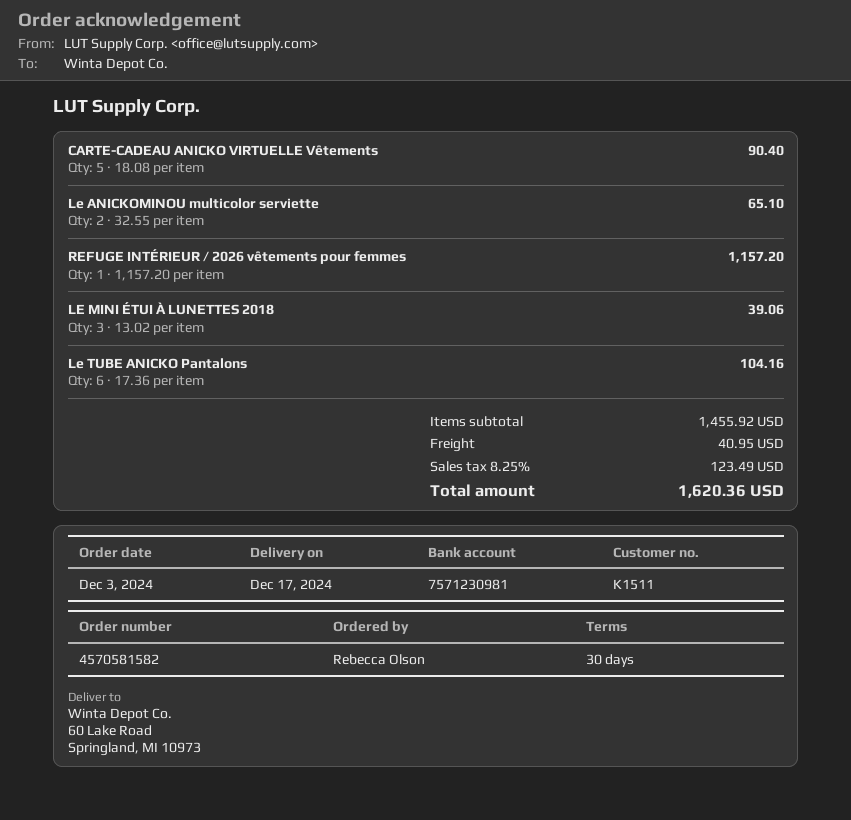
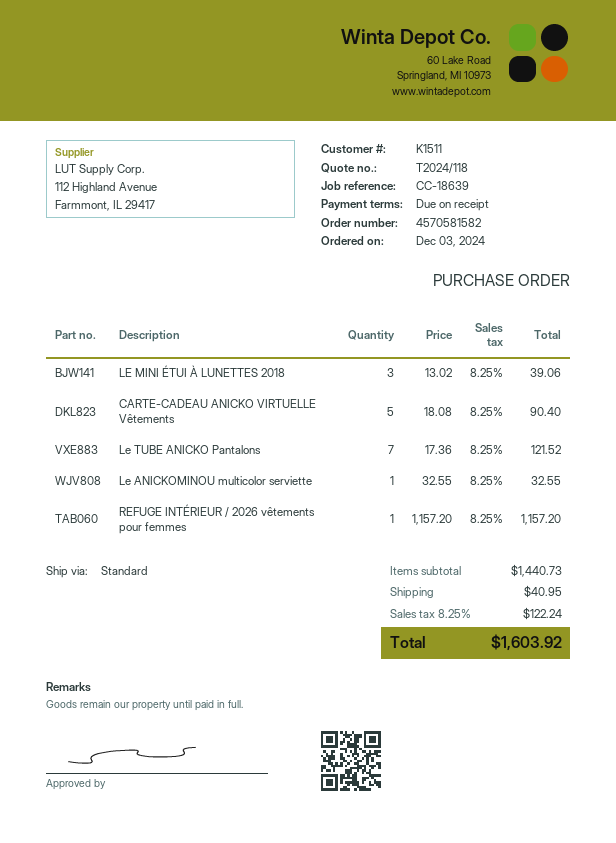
payment terms: 30 days -> on receipt
Le ANICKOMINOU multicolor serviette: 2 x 32.55 = 65.10 -> 1 x 32.55 = 32.55
Le TUBE ANICKO Pantalons: 6 x 17.36 = 104.16 -> 7 x 17.36 = 121.52
subtotal: 1455.92 -> 1440.73
tax: 8.25% = 123.49 -> 8.25% = 122.24
total: 1620.36 -> 1603.92

